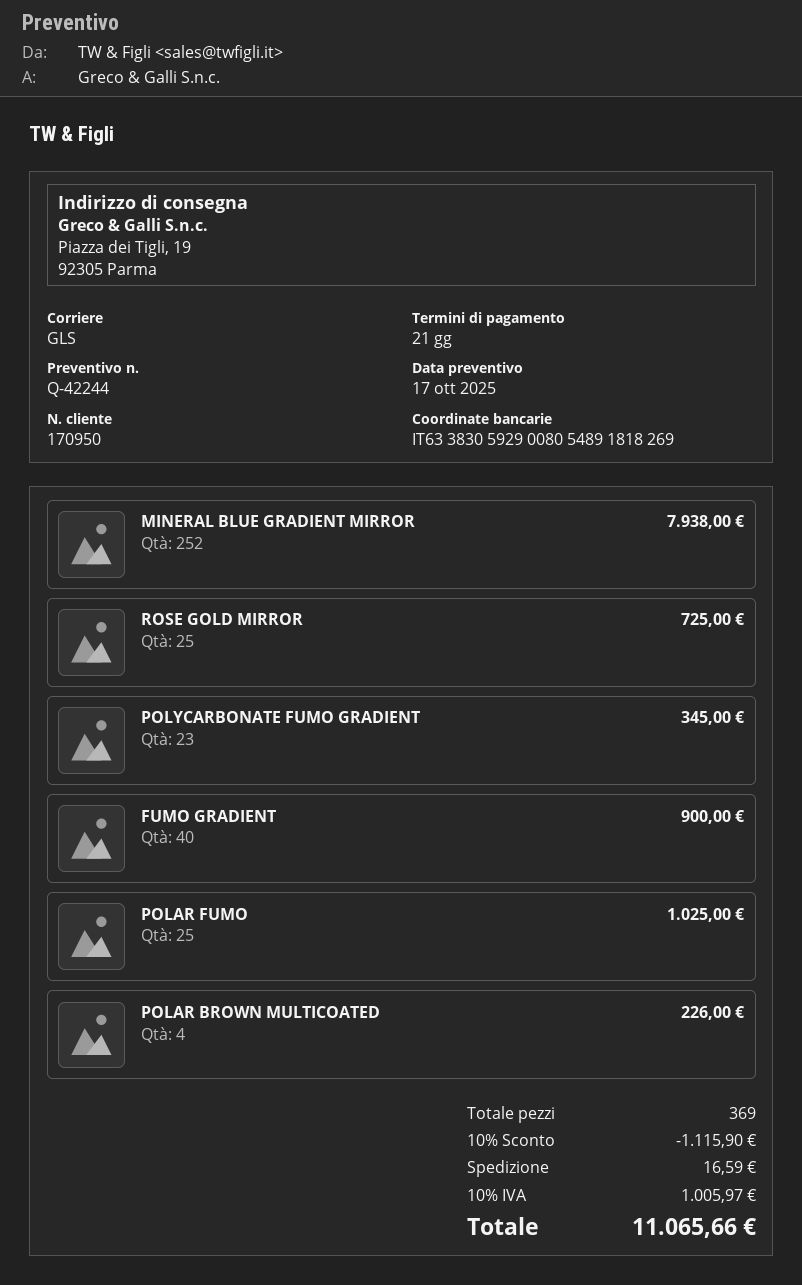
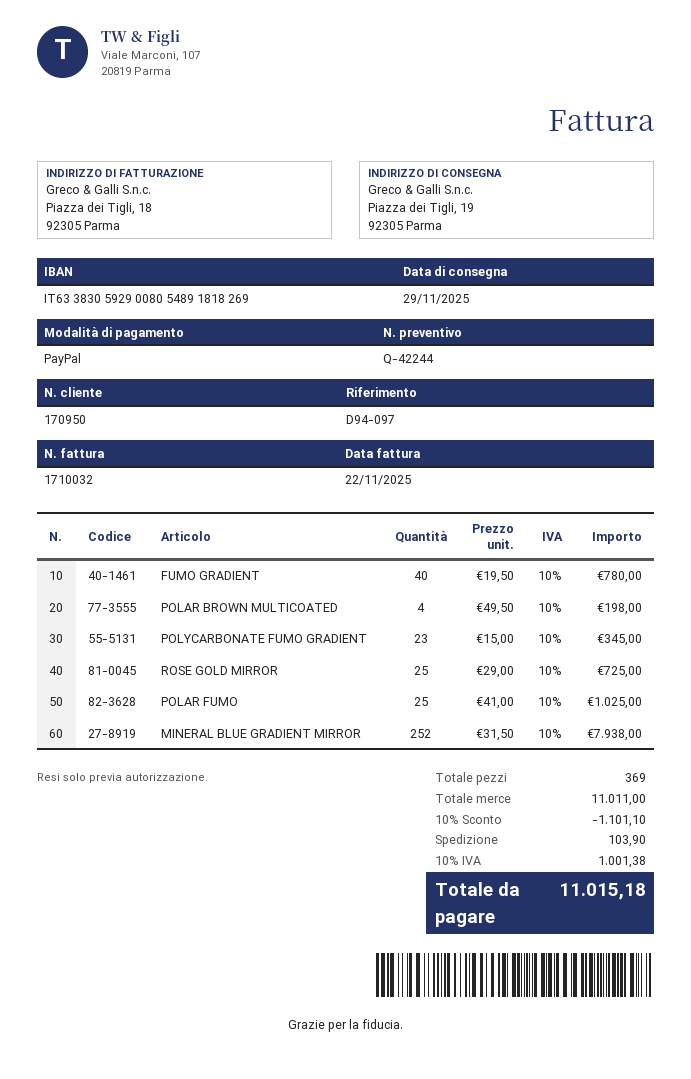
FUMO GRADIENT: 40 for 900.00 -> 40 for 780.00
POLAR BROWN MULTICOATED: 4 for 226.00 -> 4 for 198.00
discount: 10% = 1115.90 -> 10% = 1101.10
shipping: 16.59 -> 103.90
tax: 10% = 1005.97 -> 10% = 1001.38
total: 11065.66 -> 11015.18

